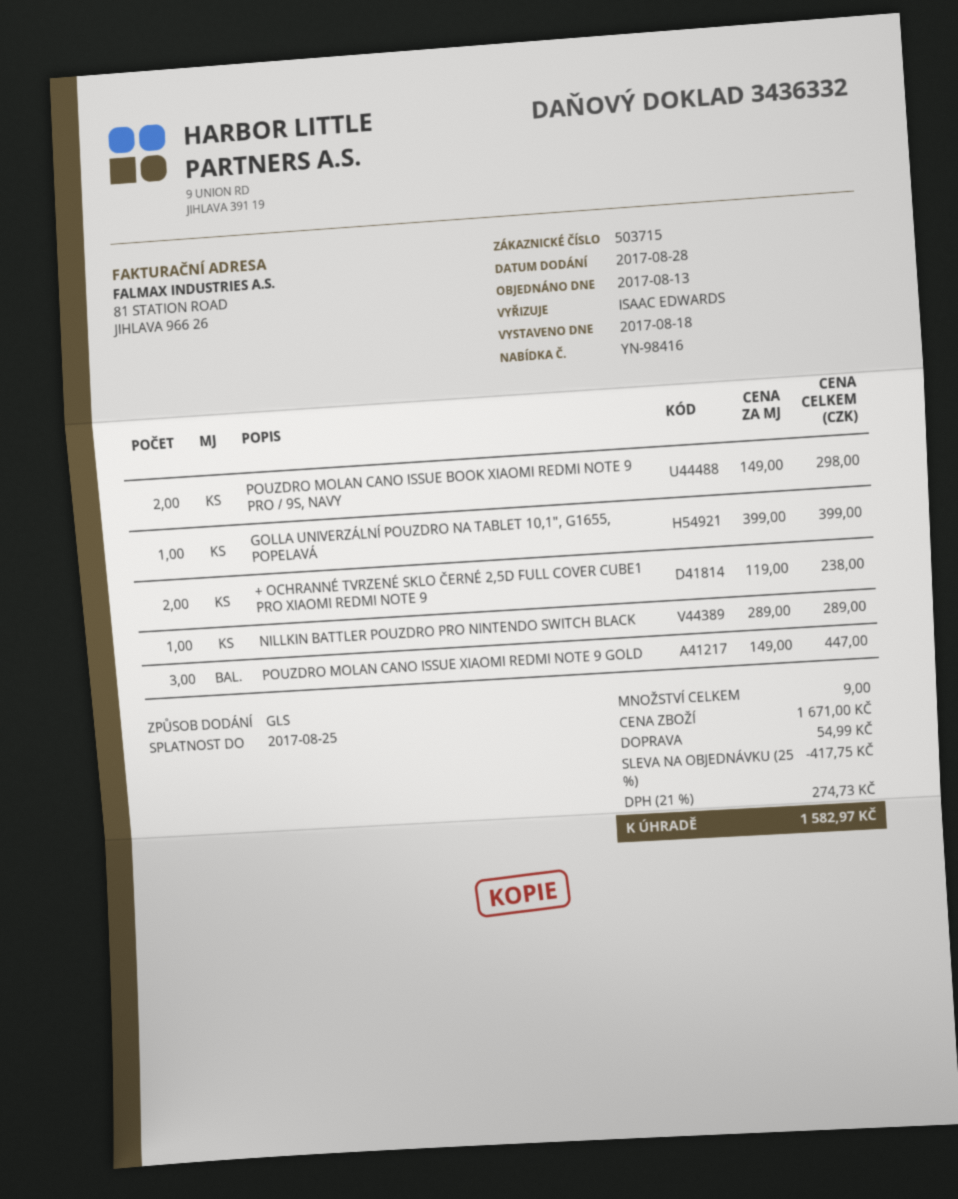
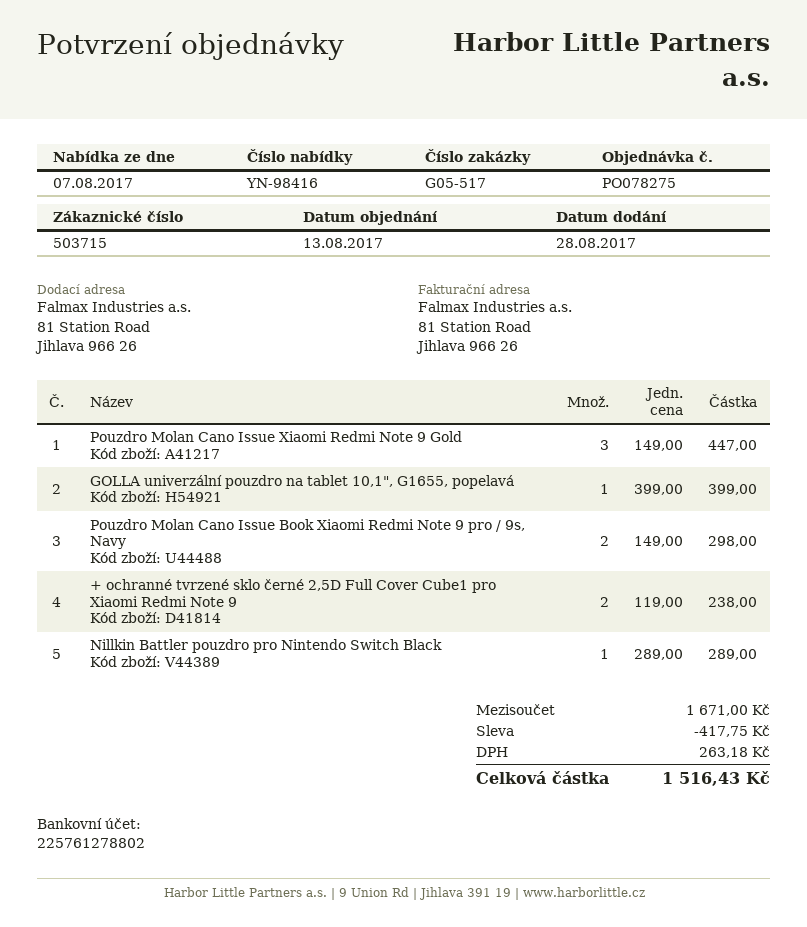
shipping: 54.99 -> none
tax: 274.73 -> 263.18
total: 1582.97 -> 1516.43

